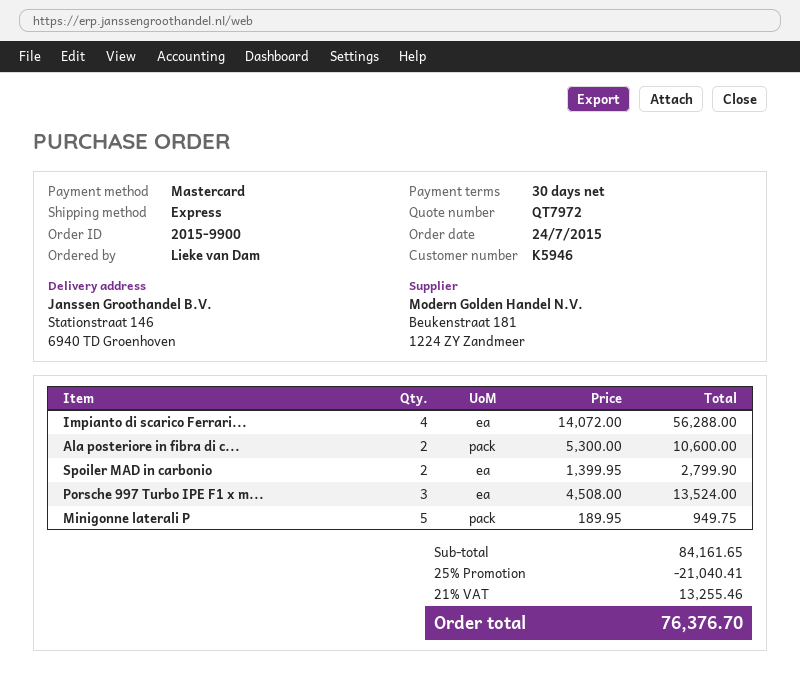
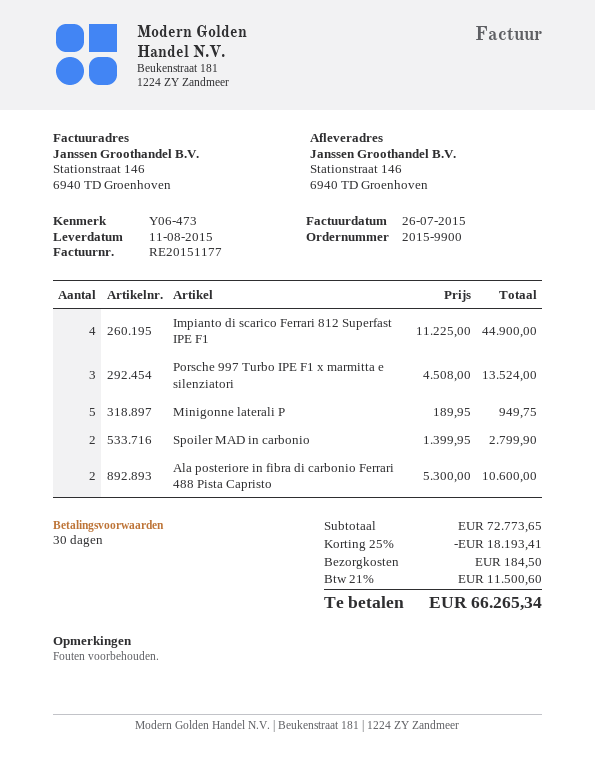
Impianto di scarico Ferrari...: 4 x 14072.00 = 56288.00 -> 4 x 11225.00 = 44900.00
subtotal: 84161.65 -> 72773.65
discount: 25% = 21040.41 -> 25% = 18193.41
shipping: none -> 184.50
tax: 21% = 13255.46 -> 21% = 11500.60
total: 76376.70 -> 66265.34

